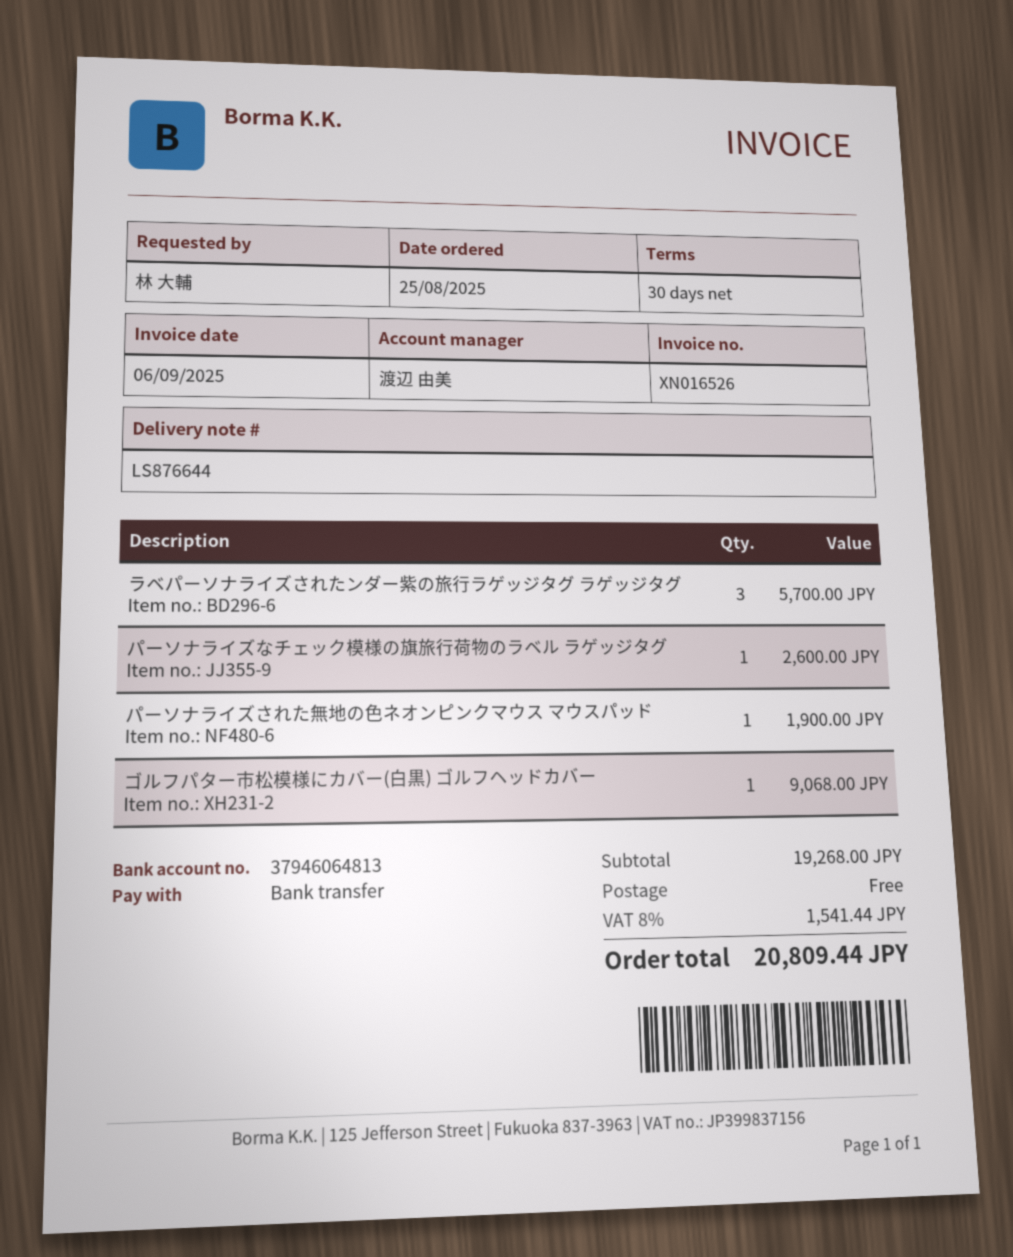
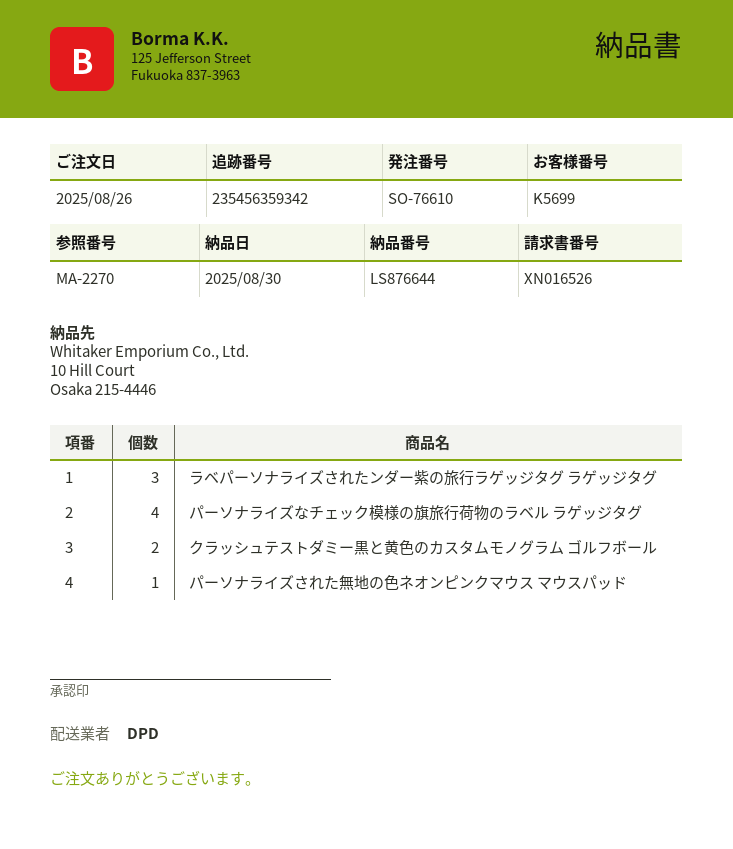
order date: 2025-08-25 -> 2025-08-26
パーソナライズなチェック模様の旗旅行荷物のラベル ラゲッジタグ: 1 -> 4
ゴルフパター市松模様にカバー(白黒) ゴルフヘッドカバー: 1 -> none
クラッシュテストダミー黒と黄色のカスタムモノグラム ゴルフボール: none -> 2

